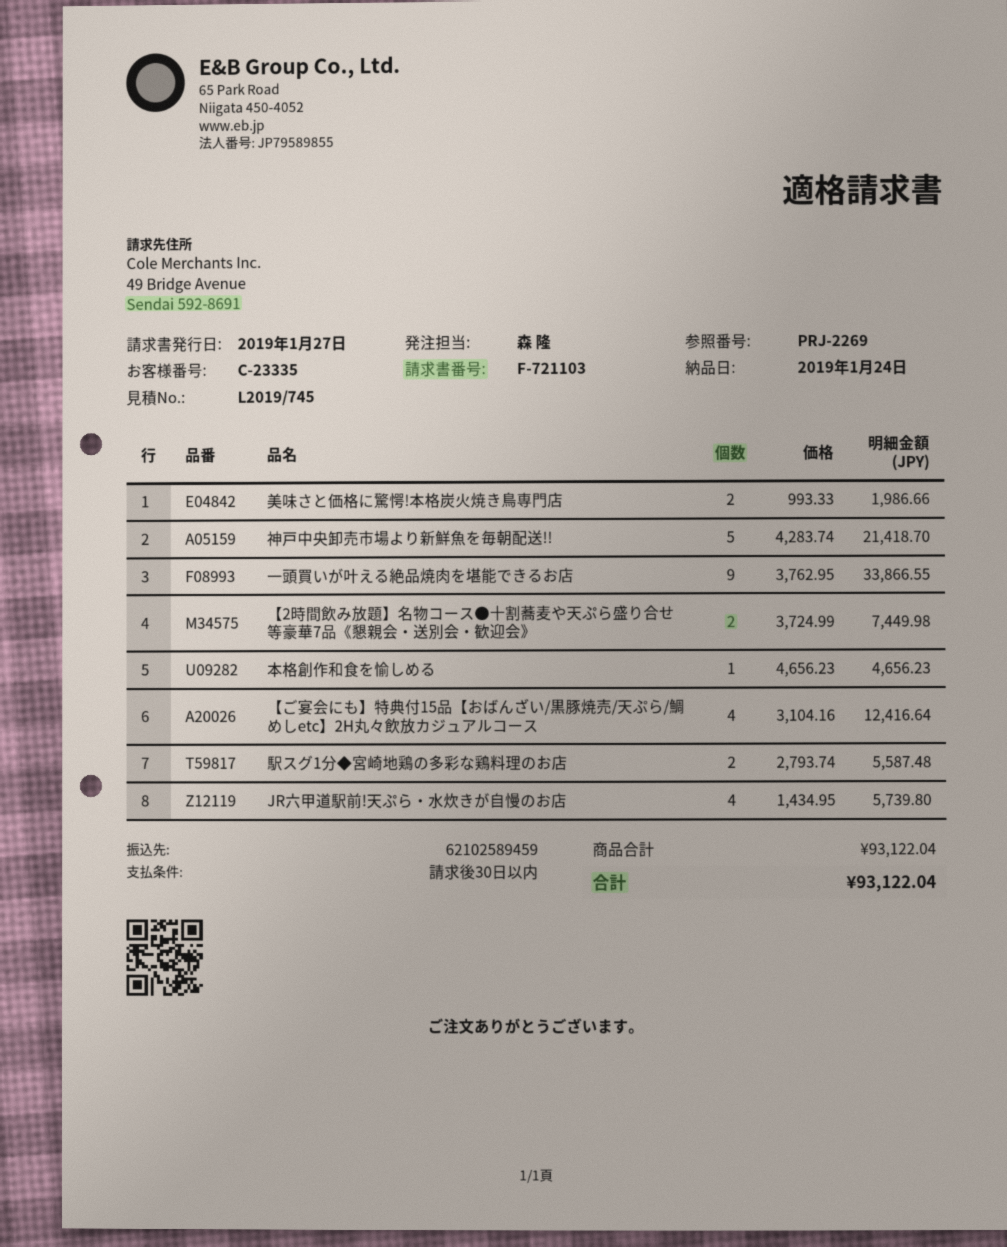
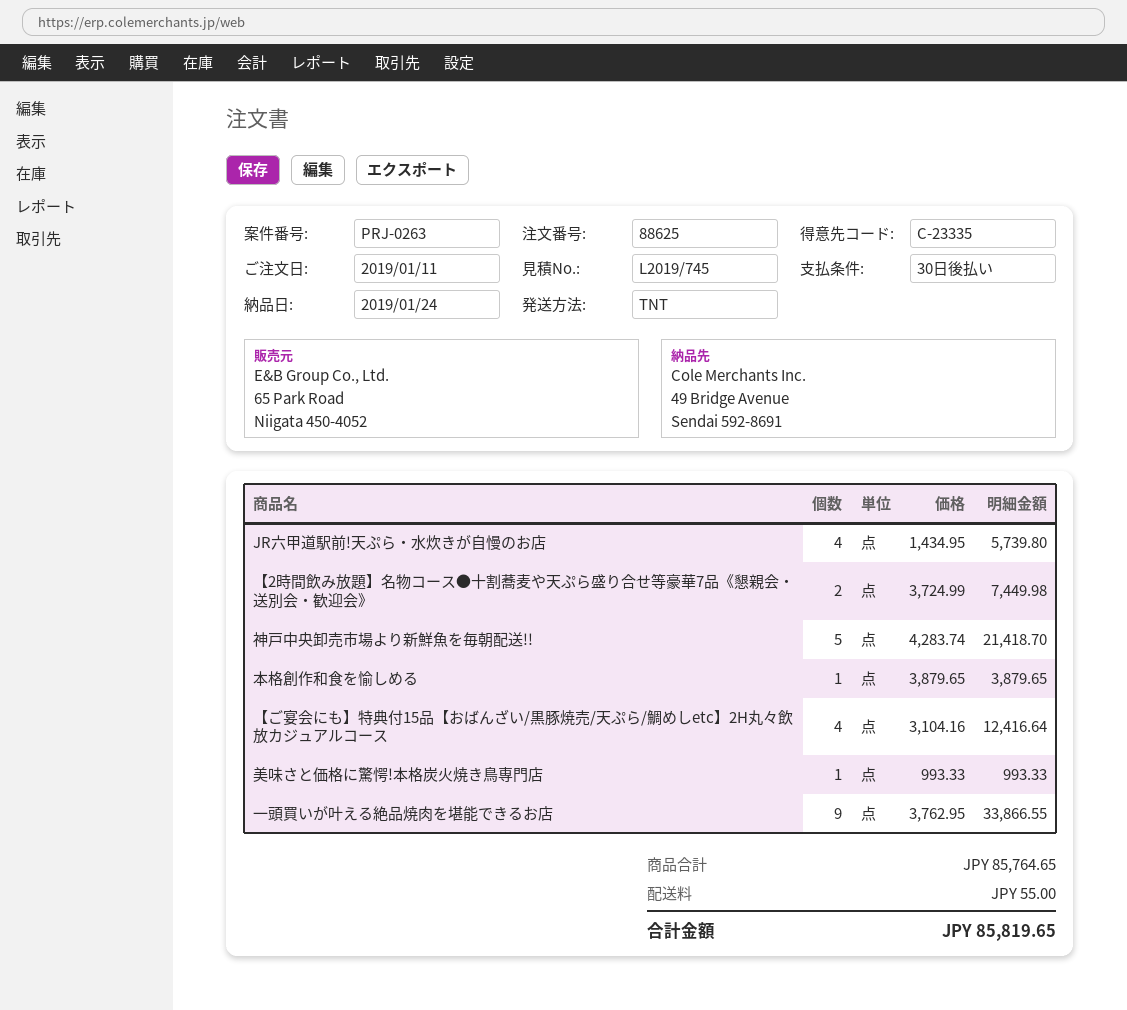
reference: PRJ-2269 -> PRJ-0263
美味さと価格に驚愕!本格炭火焼き鳥専門店: 2 x 993.33 = 1986.66 -> 1 x 993.33 = 993.33
本格創作和食を愉しめる: 1 x 4656.23 = 4656.23 -> 1 x 3879.65 = 3879.65
駅スグ1分◆宮崎地鶏の多彩な鶏料理のお店: 2 x 2793.74 = 5587.48 -> none
subtotal: 93122.04 -> 85764.65
shipping: none -> 55.00
total: 93122.04 -> 85819.65

